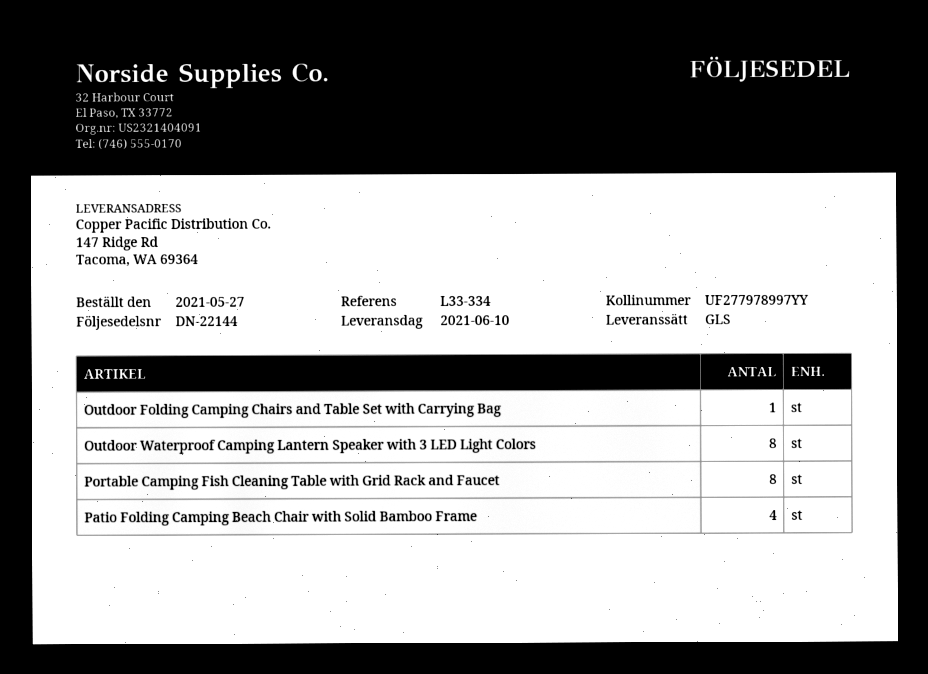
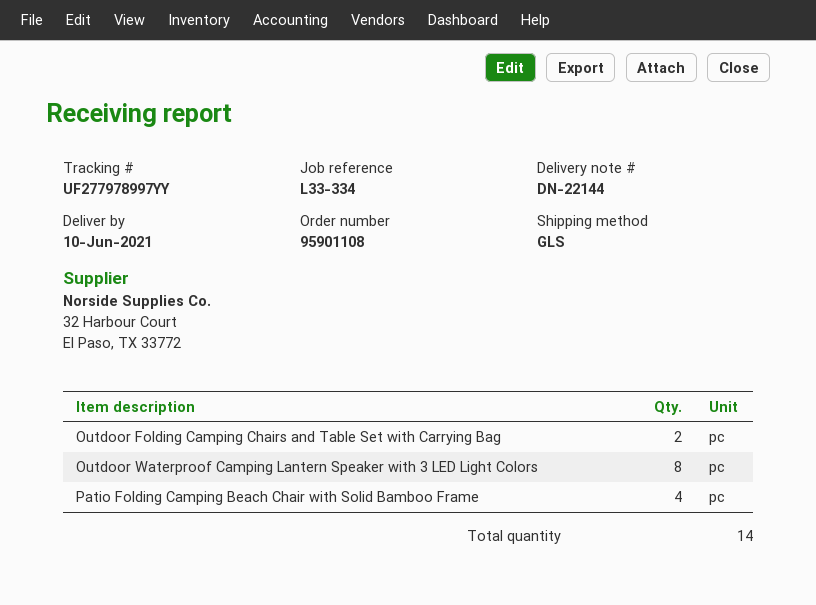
Outdoor Folding Camping Chairs and Table Set with Carrying Bag: 1 -> 2
Portable Camping Fish Cleaning Table with Grid Rack and Faucet: 8 -> none

